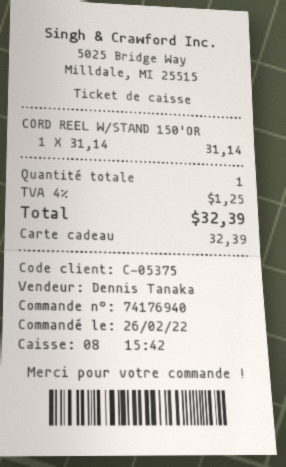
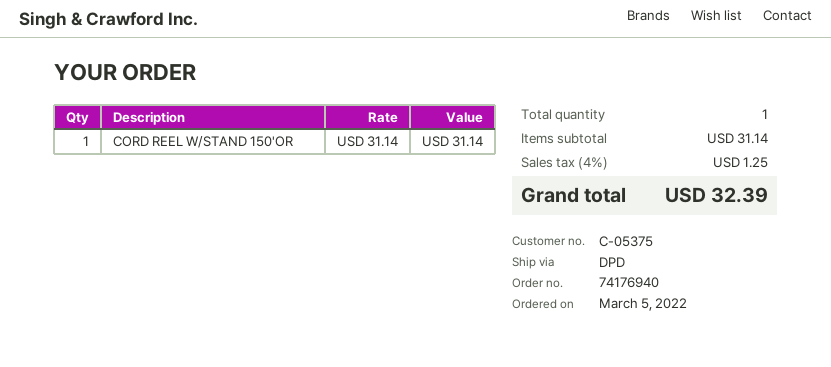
order date: 2022-02-26 -> 2022-03-05

